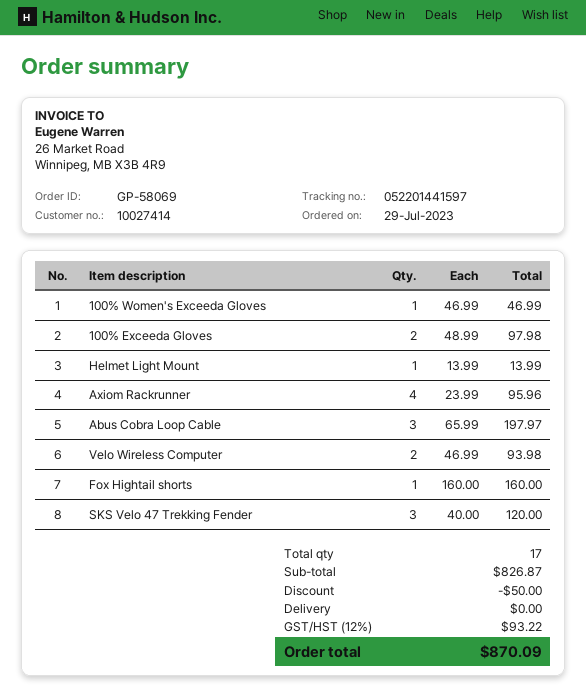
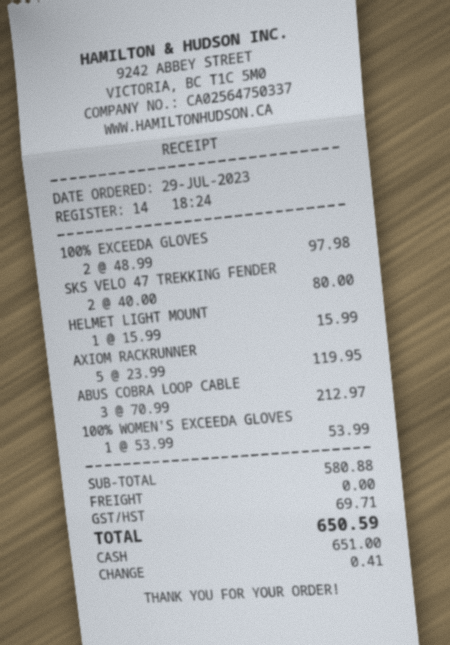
100% Women's Exceeda Gloves: 1 x 46.99 = 46.99 -> 1 x 53.99 = 53.99
Helmet Light Mount: 1 x 13.99 = 13.99 -> 1 x 15.99 = 15.99
Axiom Rackrunner: 4 x 23.99 = 95.96 -> 5 x 23.99 = 119.95
Abus Cobra Loop Cable: 3 x 65.99 = 197.97 -> 3 x 70.99 = 212.97
Velo Wireless Computer: 2 x 46.99 = 93.98 -> none
Fox Hightail shorts: 1 x 160.00 = 160.00 -> none
SKS Velo 47 Trekking Fender: 3 x 40.00 = 120.00 -> 2 x 40.00 = 80.00
subtotal: 826.87 -> 580.88
discount: 50.00 -> none
tax: 93.22 -> 69.71
total: 870.09 -> 650.59

